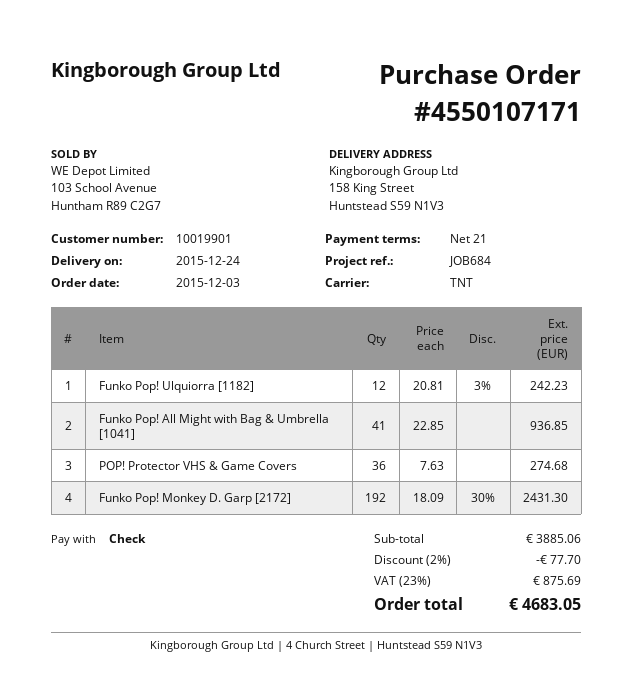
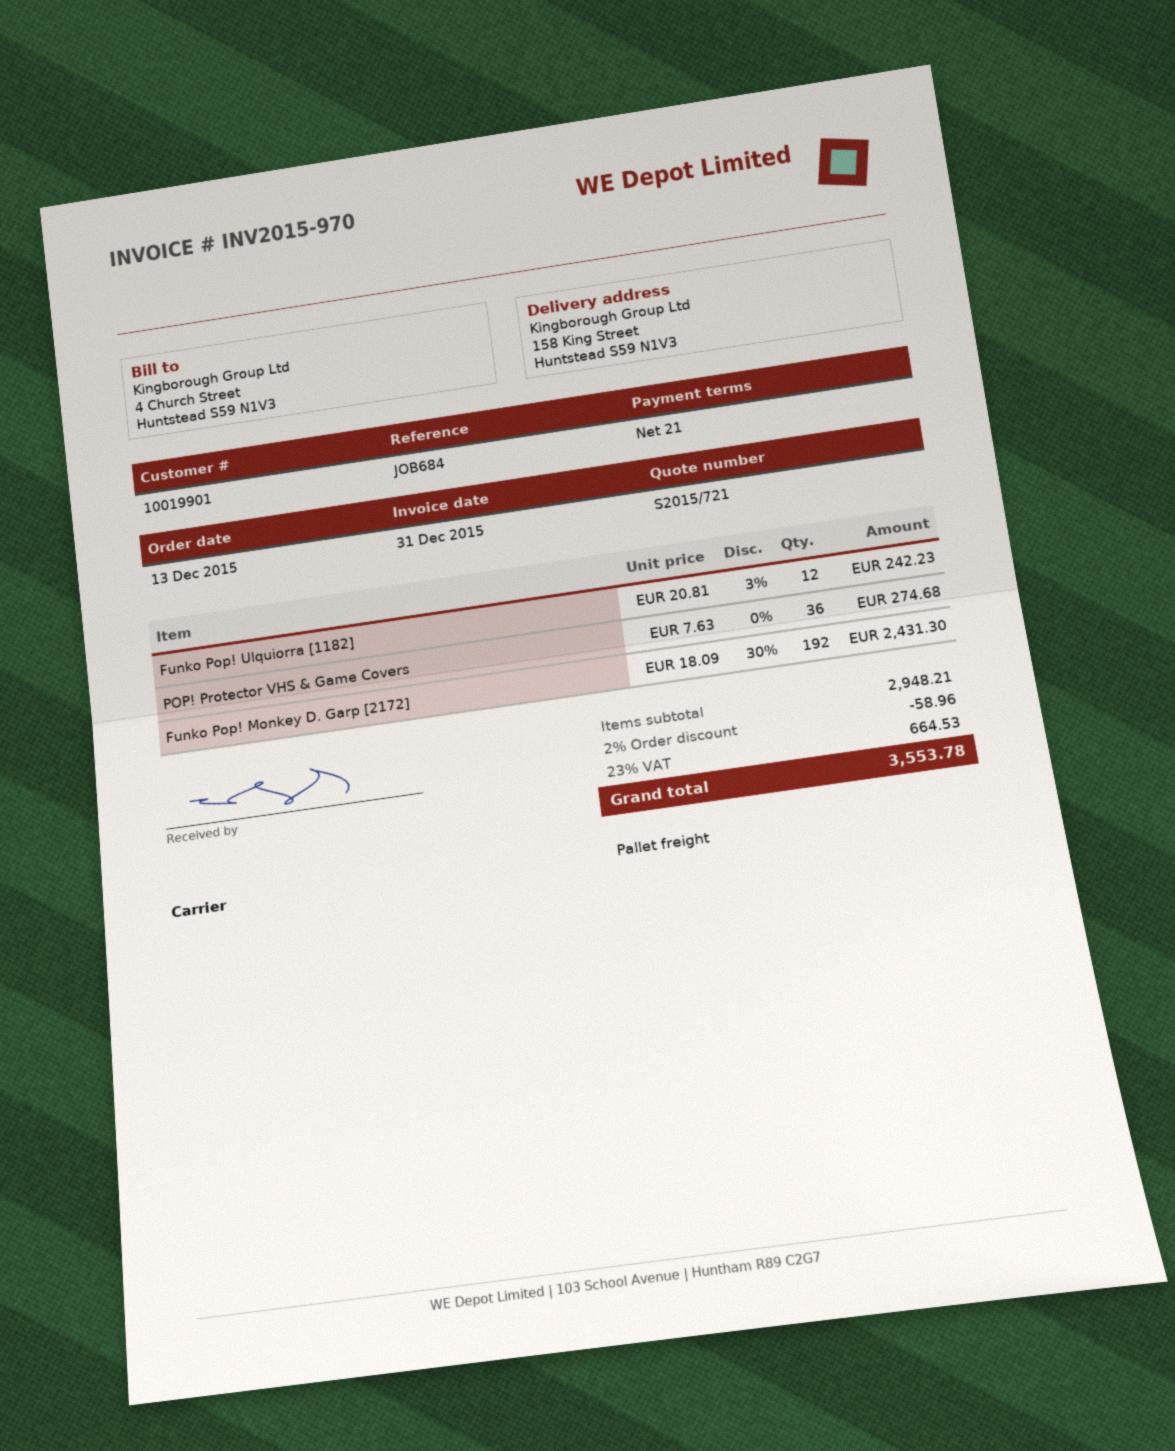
order date: 2015-12-03 -> 2015-12-13
shipping method: TNT -> pallet freight
Funko Pop! All Might with Bag & Umbrella [1041]: 41 x 22.85 = 936.85 -> none
subtotal: 3885.06 -> 2948.21
discount: 2% = 77.70 -> 2% = 58.96
tax: 23% = 875.69 -> 23% = 664.53
total: 4683.05 -> 3553.78

